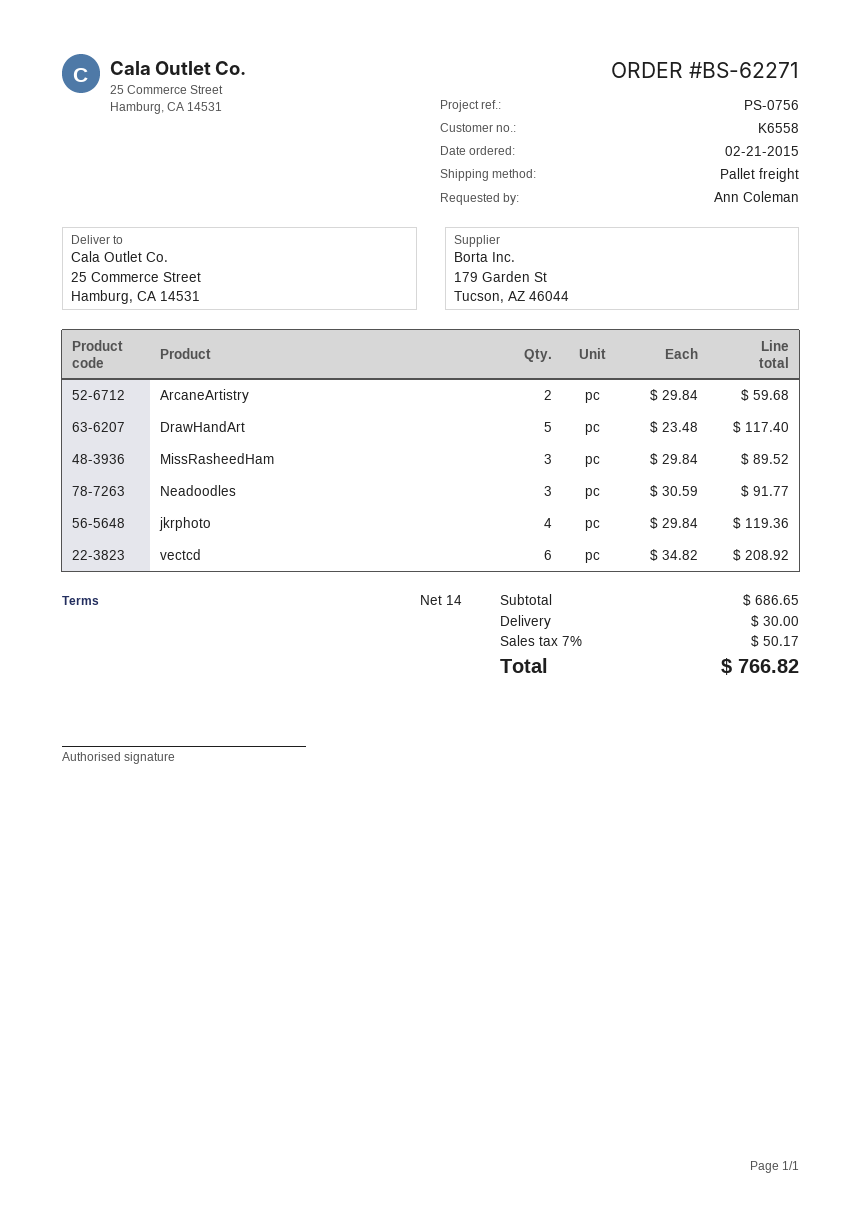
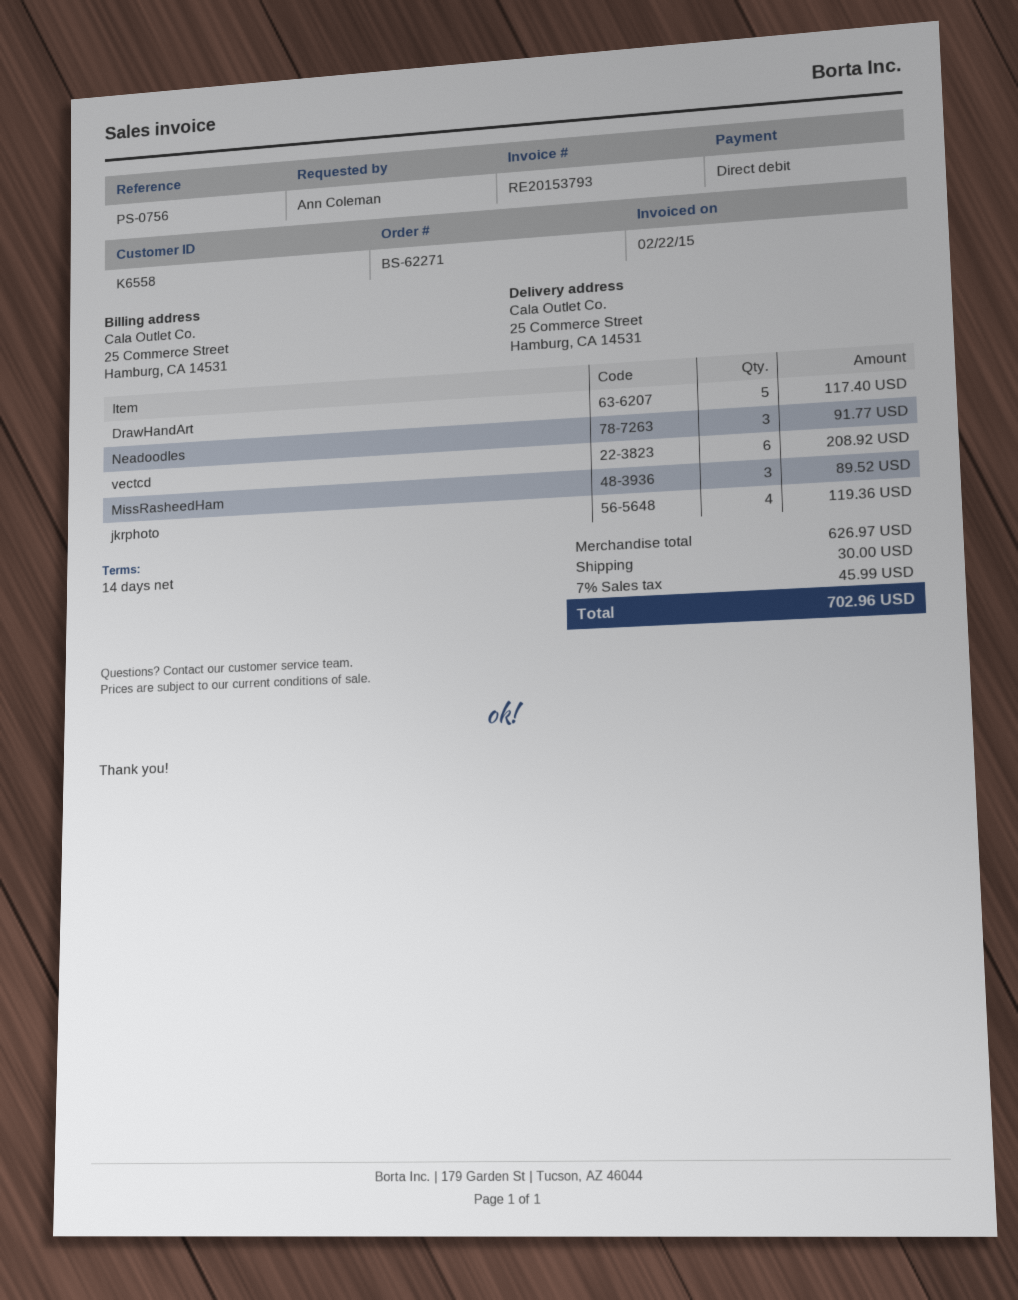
ArcaneArtistry: 2 for 59.68 -> none
subtotal: 686.65 -> 626.97
tax: 7% = 50.17 -> 7% = 45.99
total: 766.82 -> 702.96

